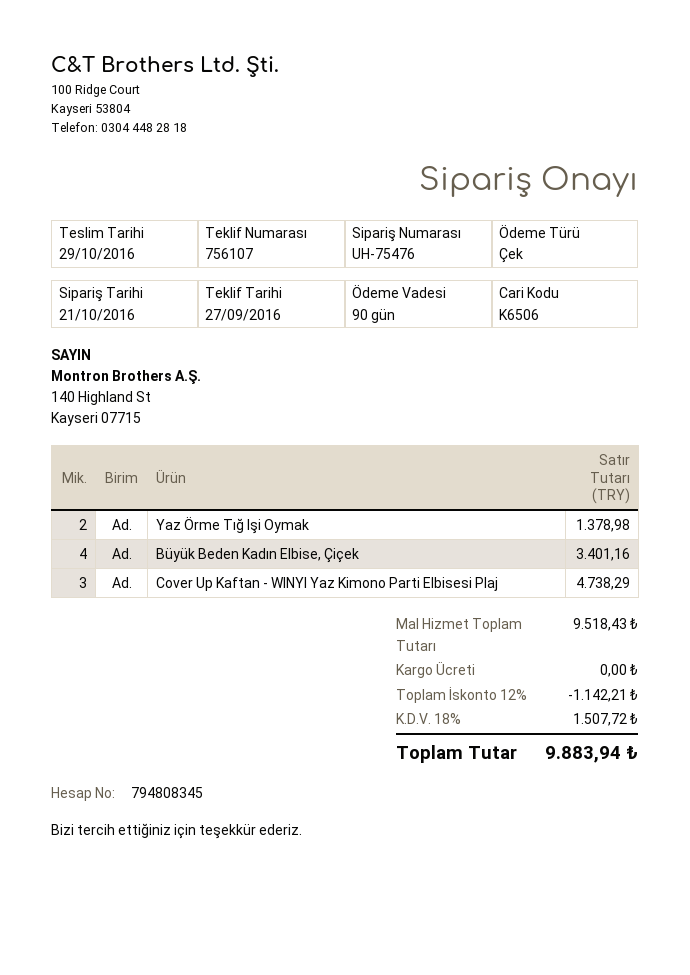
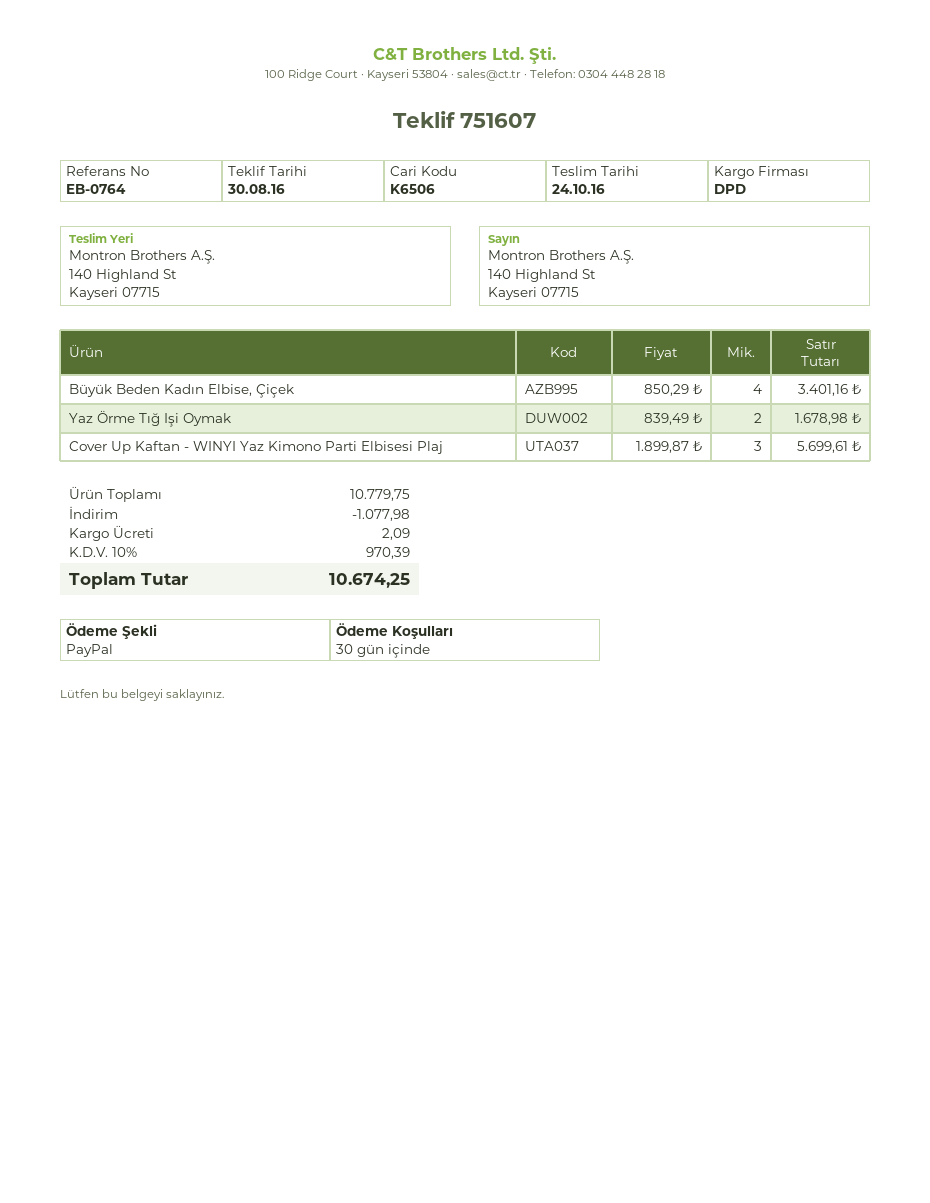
quote number: 756107 -> 751607
quote date: 2016-09-27 -> 2016-08-30
delivery date: 2016-10-29 -> 2016-10-24
payment terms: 90 days -> 30 days
payment method: cheque -> PayPal
Yaz Örme Tığ Işi Oymak: 2 for 1378.98 -> 2 for 1678.98
Cover Up Kaftan - WINYI Yaz Kimono Parti Elbisesi Plaj: 3 for 4738.29 -> 3 for 5699.61
subtotal: 9518.43 -> 10779.75
discount: 1142.21 -> 1077.98
shipping: 0.00 -> 2.09
tax: 18% = 1507.72 -> 10% = 970.39
total: 9883.94 -> 10674.25

